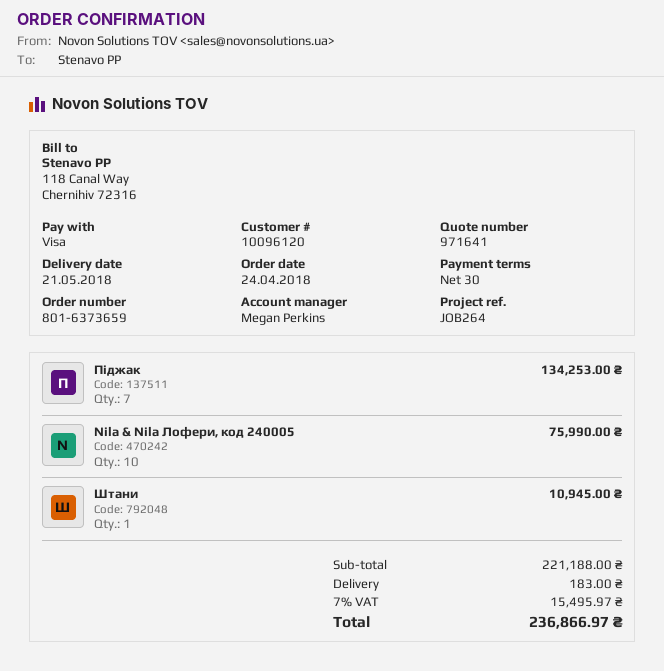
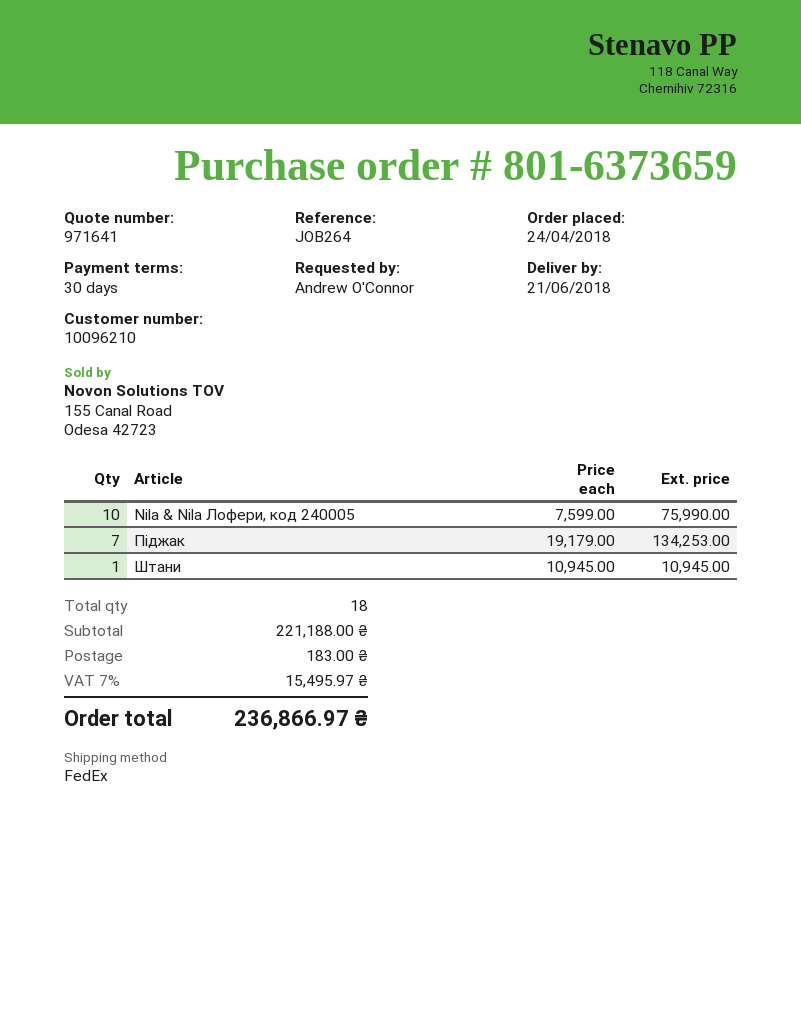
delivery date: 2018-05-21 -> 2018-06-21
customer number: 10096120 -> 10096210

